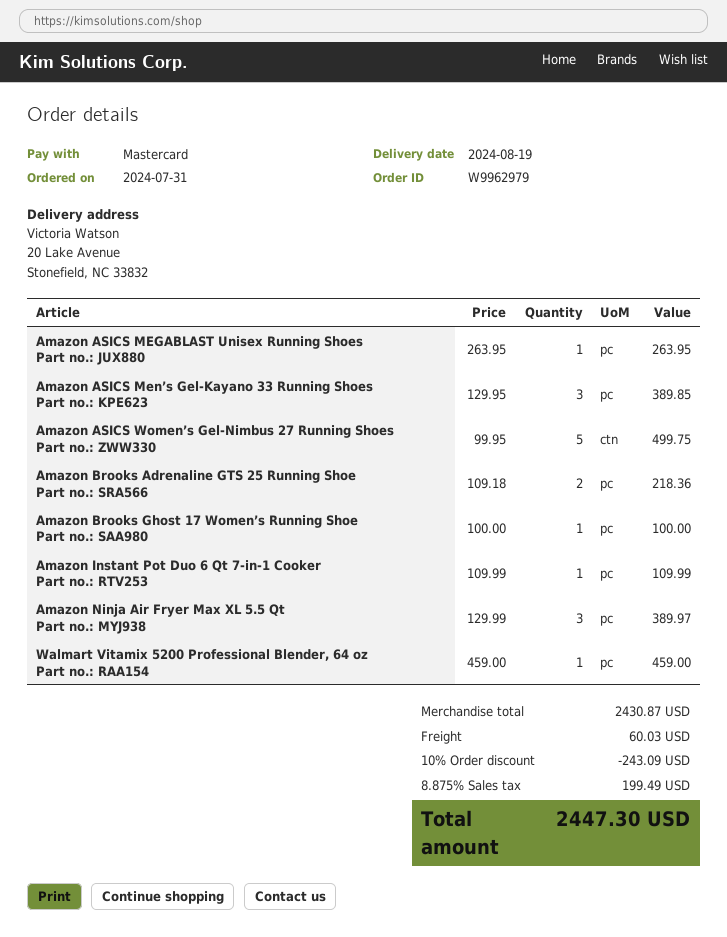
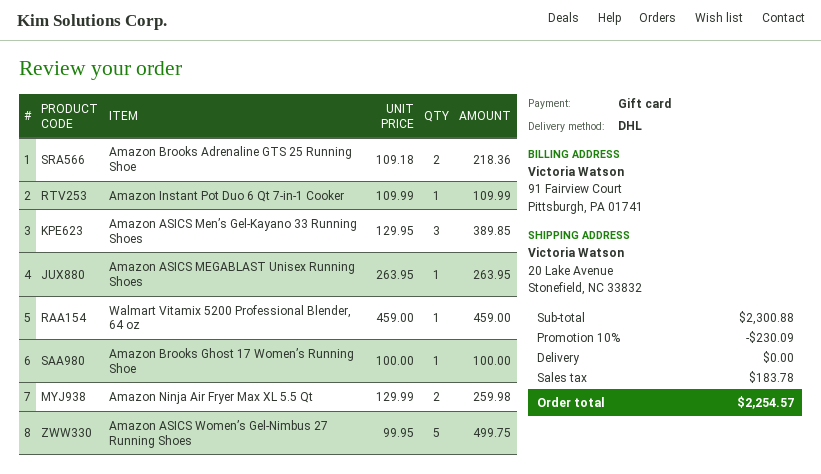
payment method: Mastercard -> gift card
Amazon Ninja Air Fryer Max XL 5.5 Qt: 3 x 129.99 = 389.97 -> 2 x 129.99 = 259.98
subtotal: 2430.87 -> 2300.88
discount: 10% = 243.09 -> 10% = 230.09
shipping: 60.03 -> 0.00
tax: 199.49 -> 183.78
total: 2447.30 -> 2254.57

